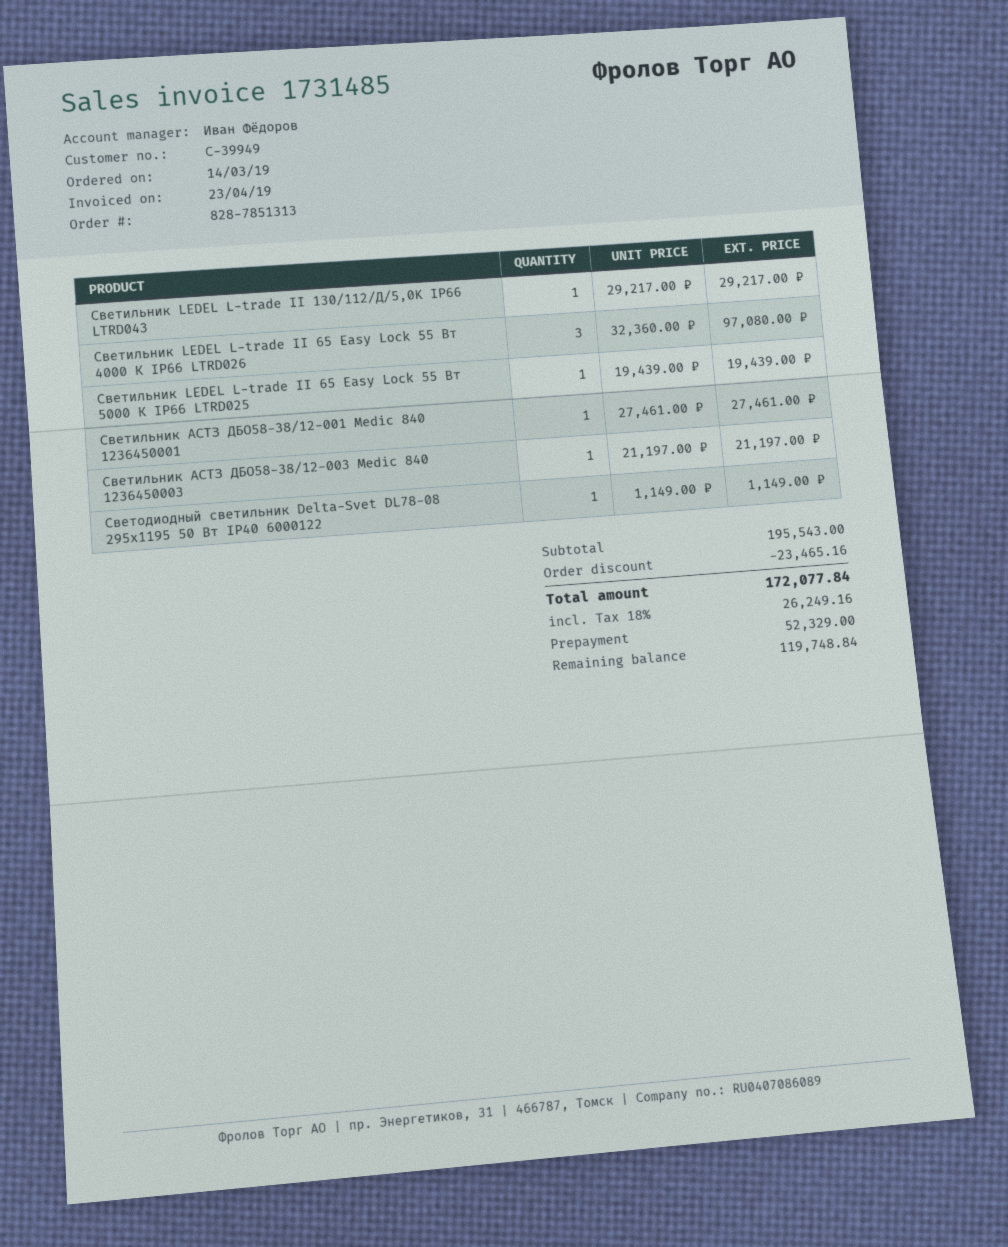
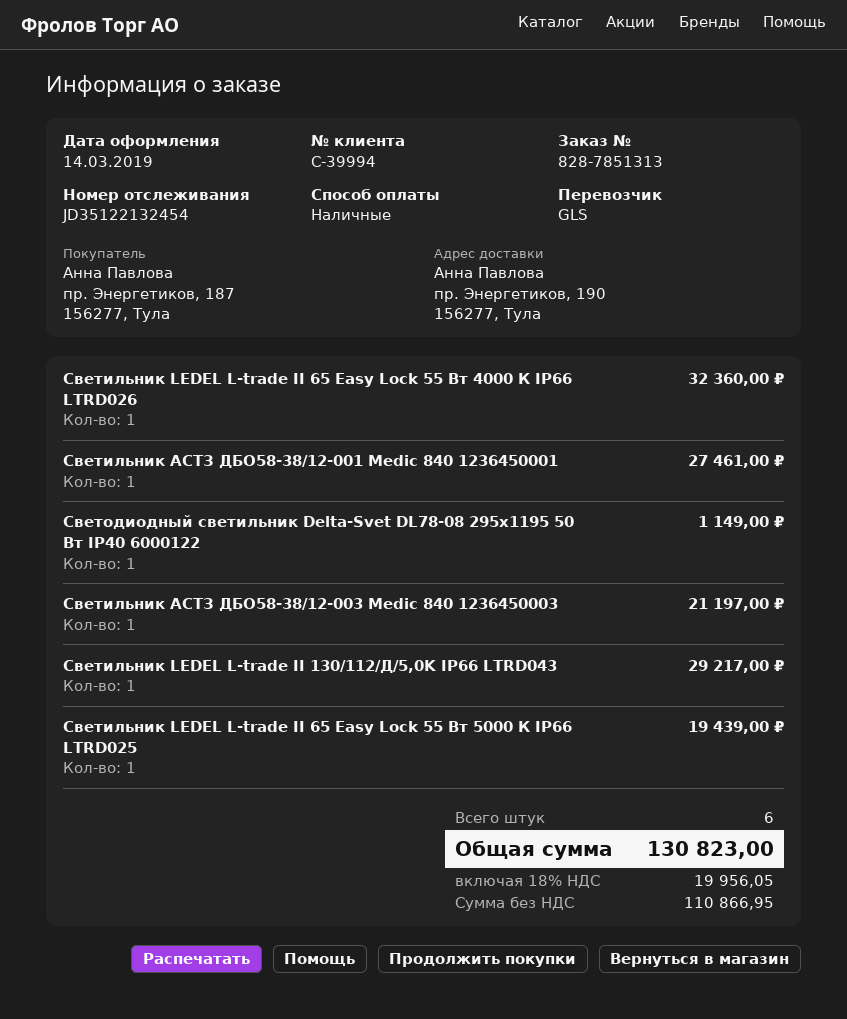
customer number: C-39949 -> C-39994
Светильник LEDEL L-trade II 65 Easy Lock 55 Вт 4000 К IP66 LTRD026: 3 for 97080.00 -> 1 for 32360.00
discount: 23465.16 -> none
tax: 18% = 26249.16 -> 18% = 19956.05
total: 172077.84 -> 130823.00

